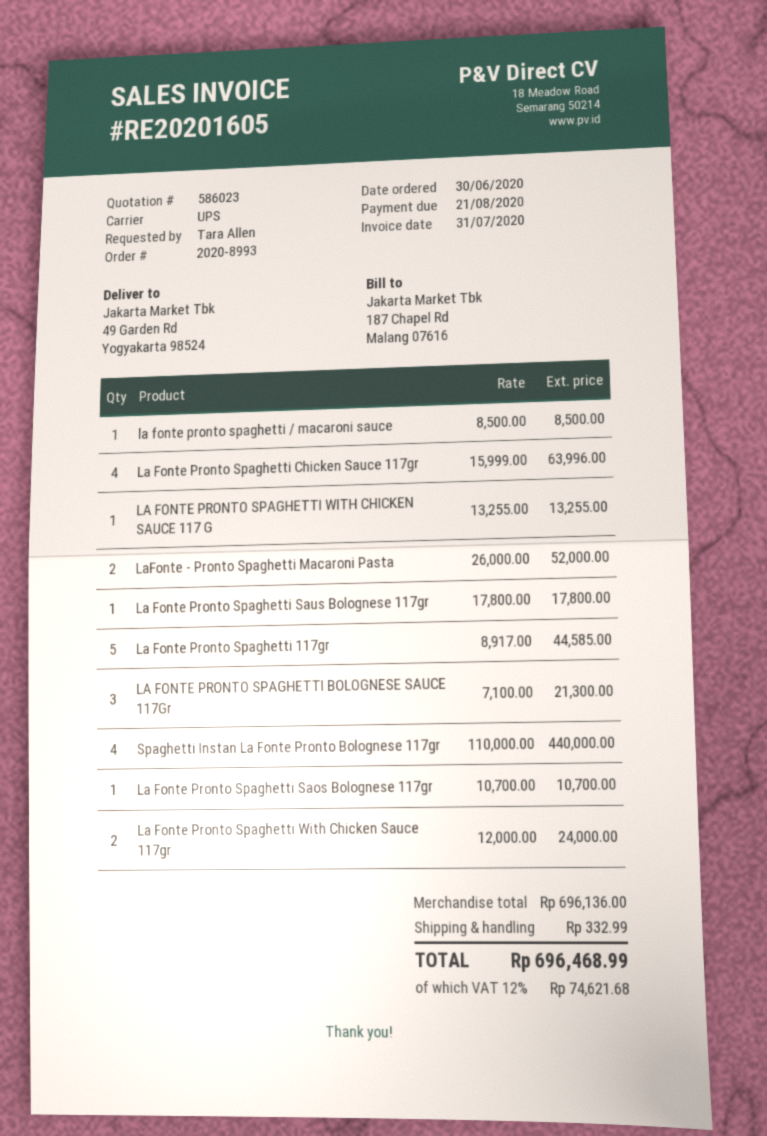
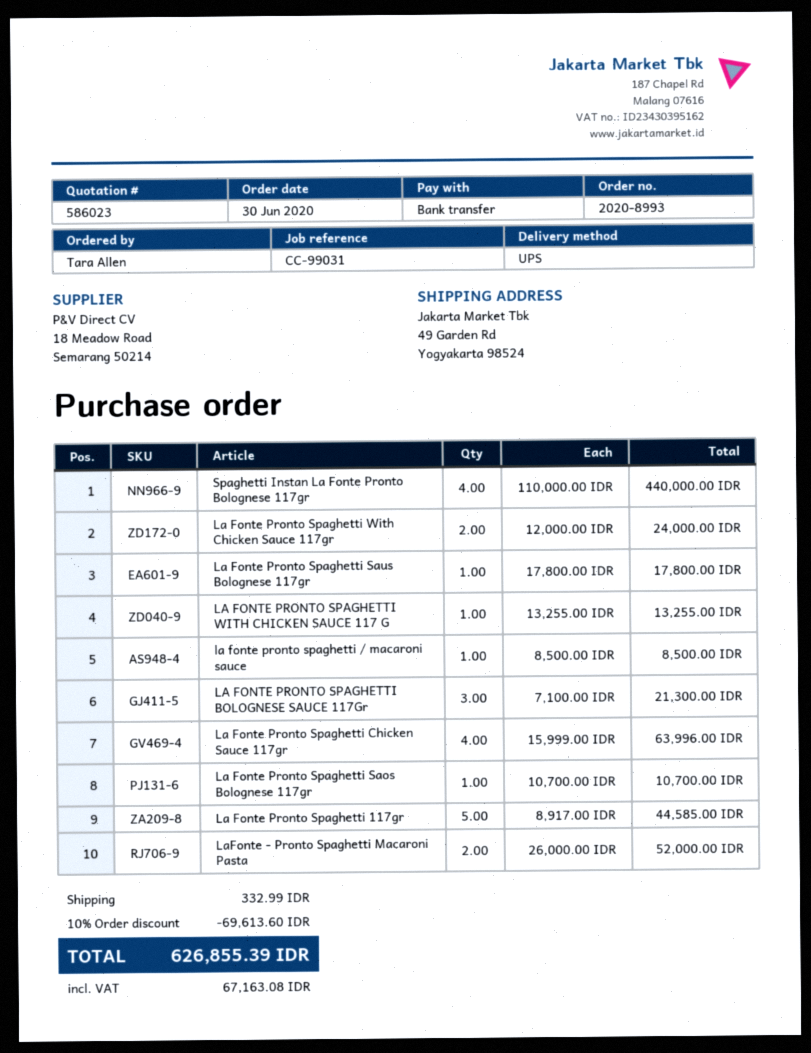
discount: none -> 10% = 69613.60
tax: 74621.68 -> 67163.08
total: 696468.99 -> 626855.39

